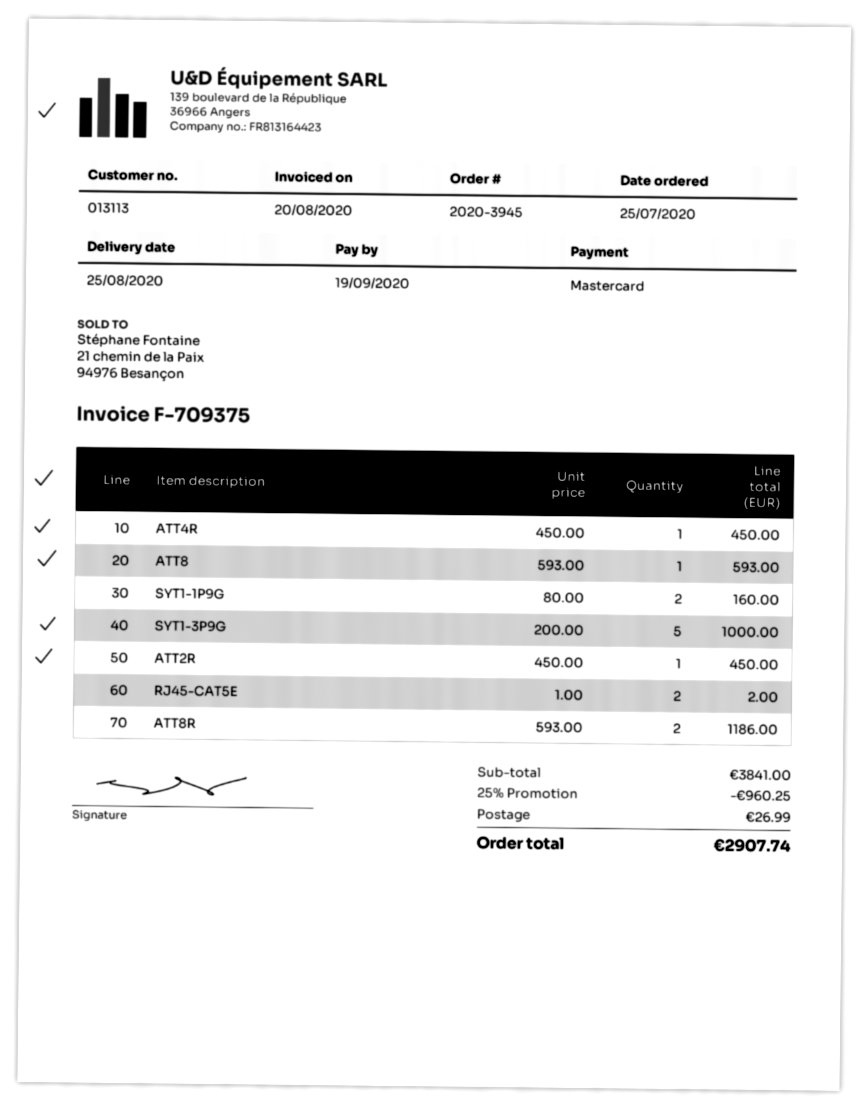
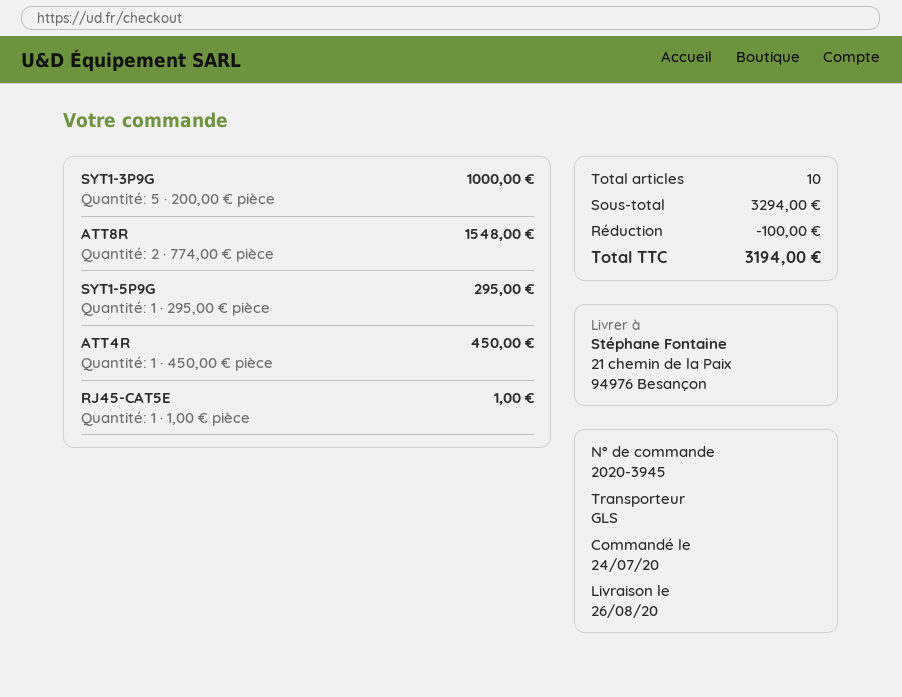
order date: 2020-07-25 -> 2020-07-24
delivery date: 2020-08-25 -> 2020-08-26
ATT8: 1 x 593.00 = 593.00 -> none
SYT1-1P9G: 2 x 80.00 = 160.00 -> none
ATT2R: 1 x 450.00 = 450.00 -> none
RJ45-CAT5E: 2 x 1.00 = 2.00 -> 1 x 1.00 = 1.00
ATT8R: 2 x 593.00 = 1186.00 -> 2 x 774.00 = 1548.00
SYT1-5P9G: none -> 1 x 295.00 = 295.00
subtotal: 3841.00 -> 3294.00
discount: 960.25 -> 100.00
shipping: 26.99 -> none
total: 2907.74 -> 3194.00

